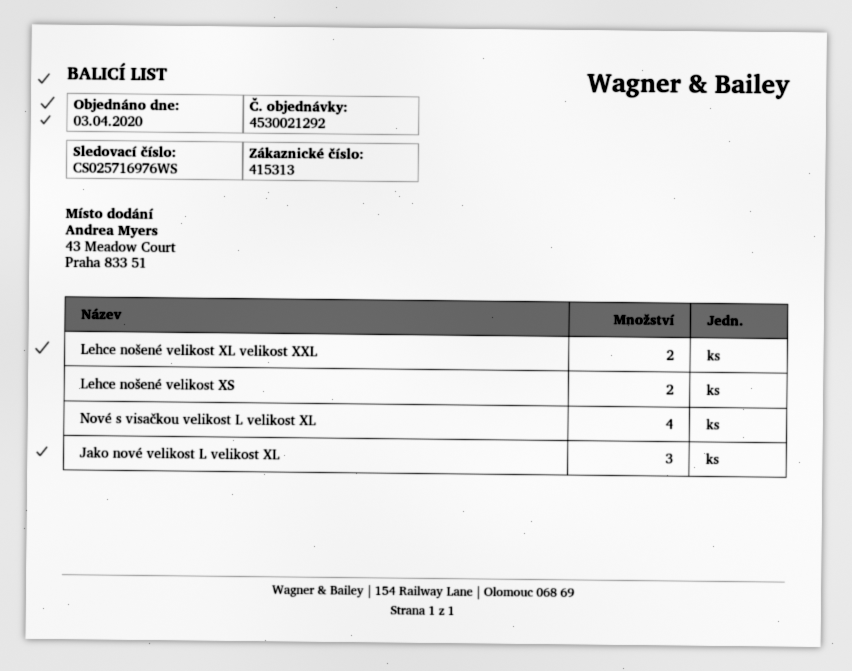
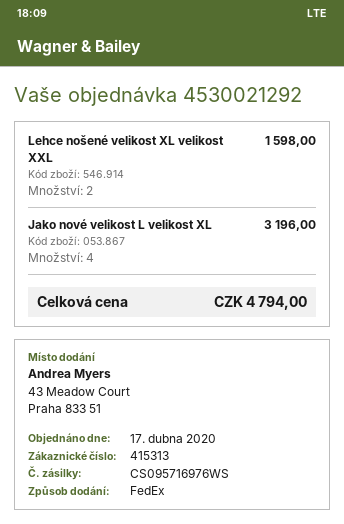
order date: 2020-04-03 -> 2020-04-17
tracking number: CS025716976WS -> CS095716976WS
Lehce nošené velikost XS: 2 -> none
Nové s visačkou velikost L velikost XL: 4 -> none
Jako nové velikost L velikost XL: 3 -> 4

